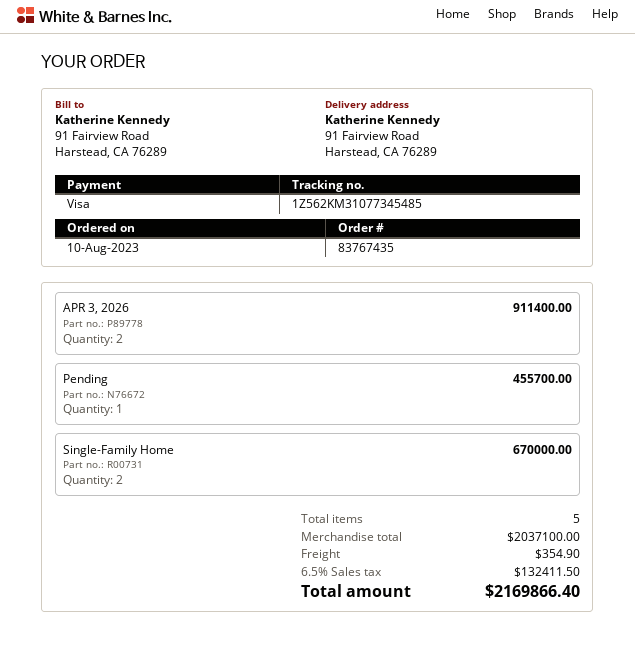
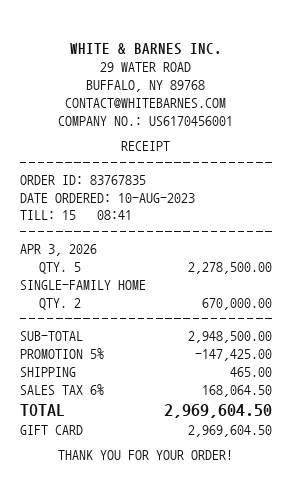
order number: 83767435 -> 83767835
payment method: Visa -> gift card
APR 3, 2026: 2 for 911400.00 -> 5 for 2278500.00
Pending: 1 for 455700.00 -> none
subtotal: 2037100.00 -> 2948500.00
discount: none -> 5% = 147425.00
shipping: 354.90 -> 465.00
tax: 6.5% = 132411.50 -> 6% = 168064.50
total: 2169866.40 -> 2969604.50

